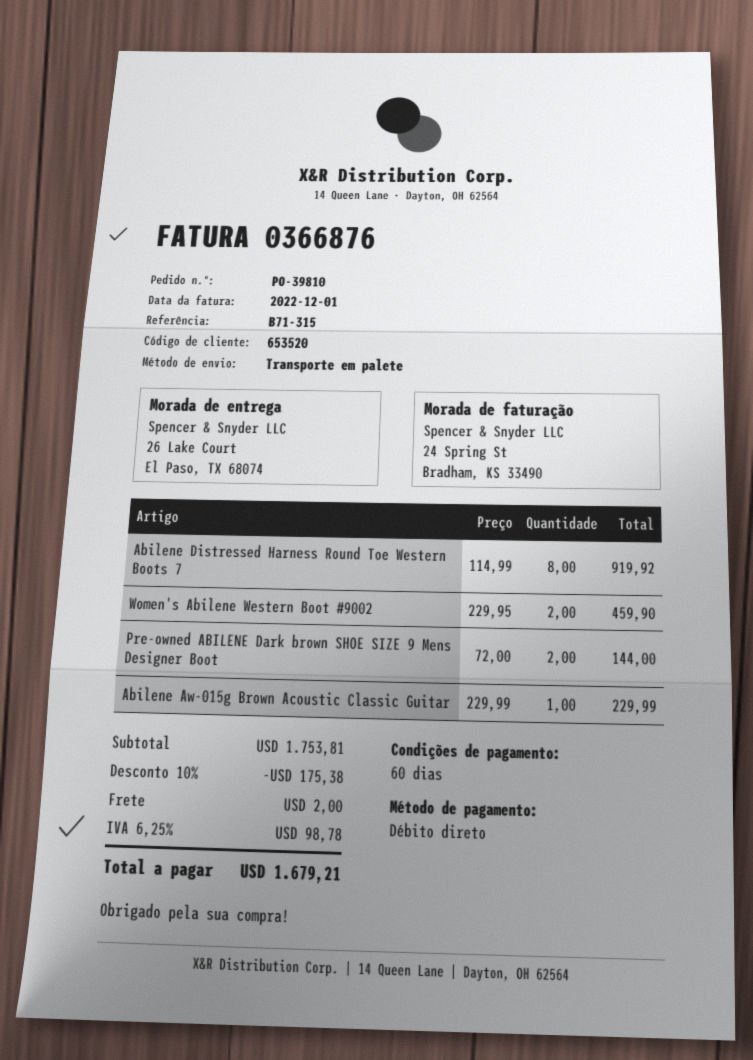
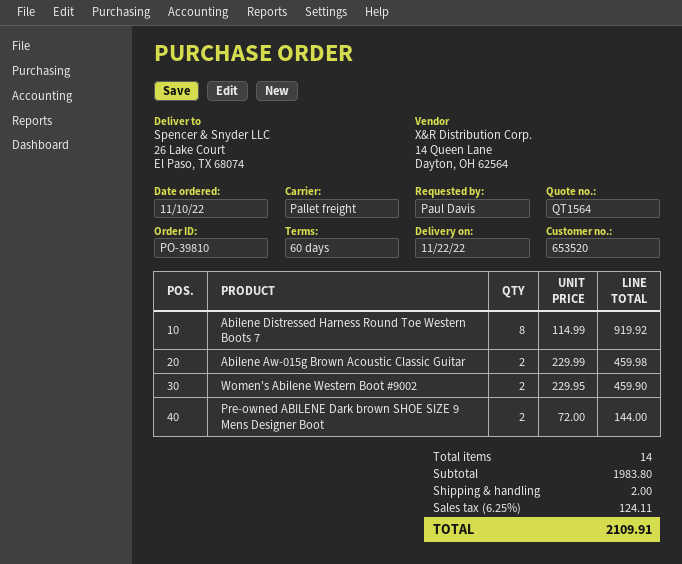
Abilene Aw-015g Brown Acoustic Classic Guitar: 1 x 229.99 = 229.99 -> 2 x 229.99 = 459.98
subtotal: 1753.81 -> 1983.80
discount: 10% = 175.38 -> none
tax: 6.25% = 98.78 -> 6.25% = 124.11
total: 1679.21 -> 2109.91

